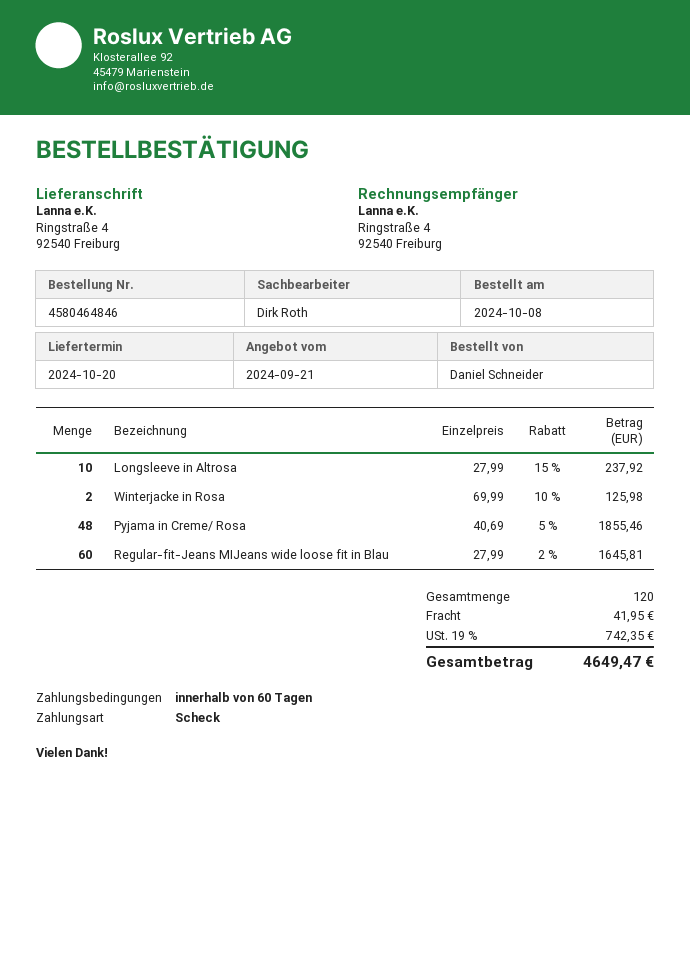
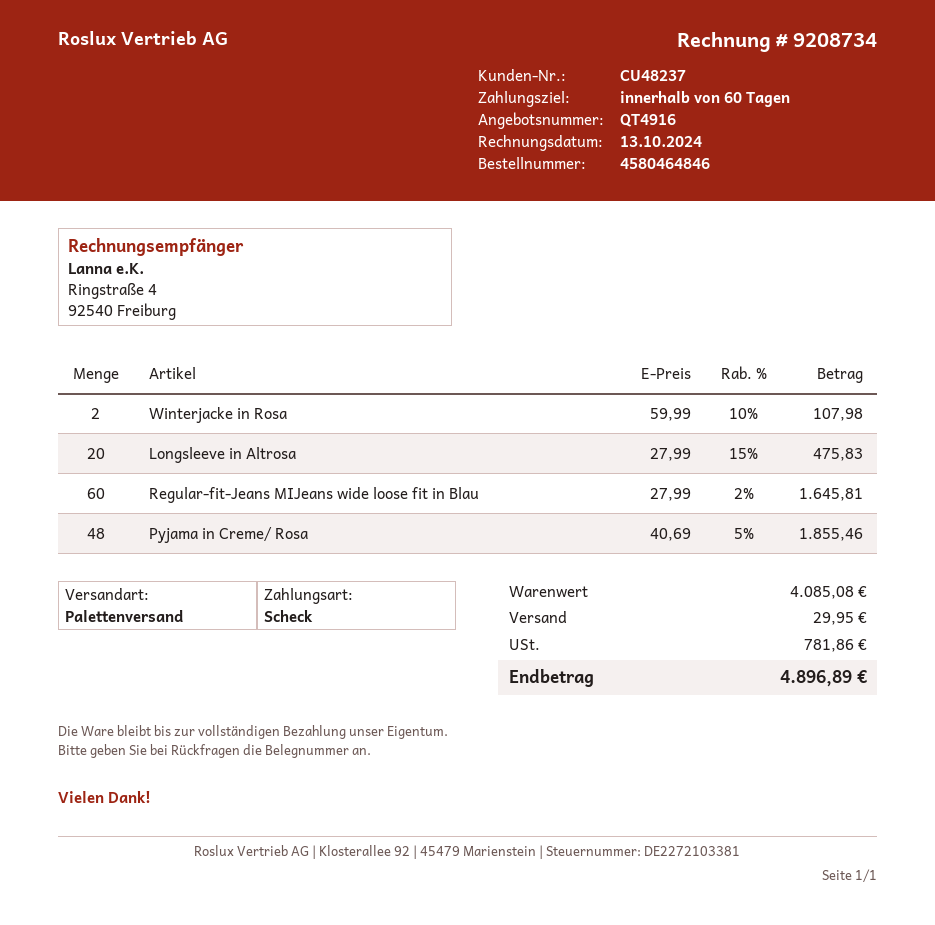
Longsleeve in Altrosa: 10 x 27.99 - 15% = 237.92 -> 20 x 27.99 - 15% = 475.83
Winterjacke in Rosa: 2 x 69.99 - 10% = 125.98 -> 2 x 59.99 - 10% = 107.98
shipping: 41.95 -> 29.95
tax: 742.35 -> 781.86
total: 4649.47 -> 4896.89

